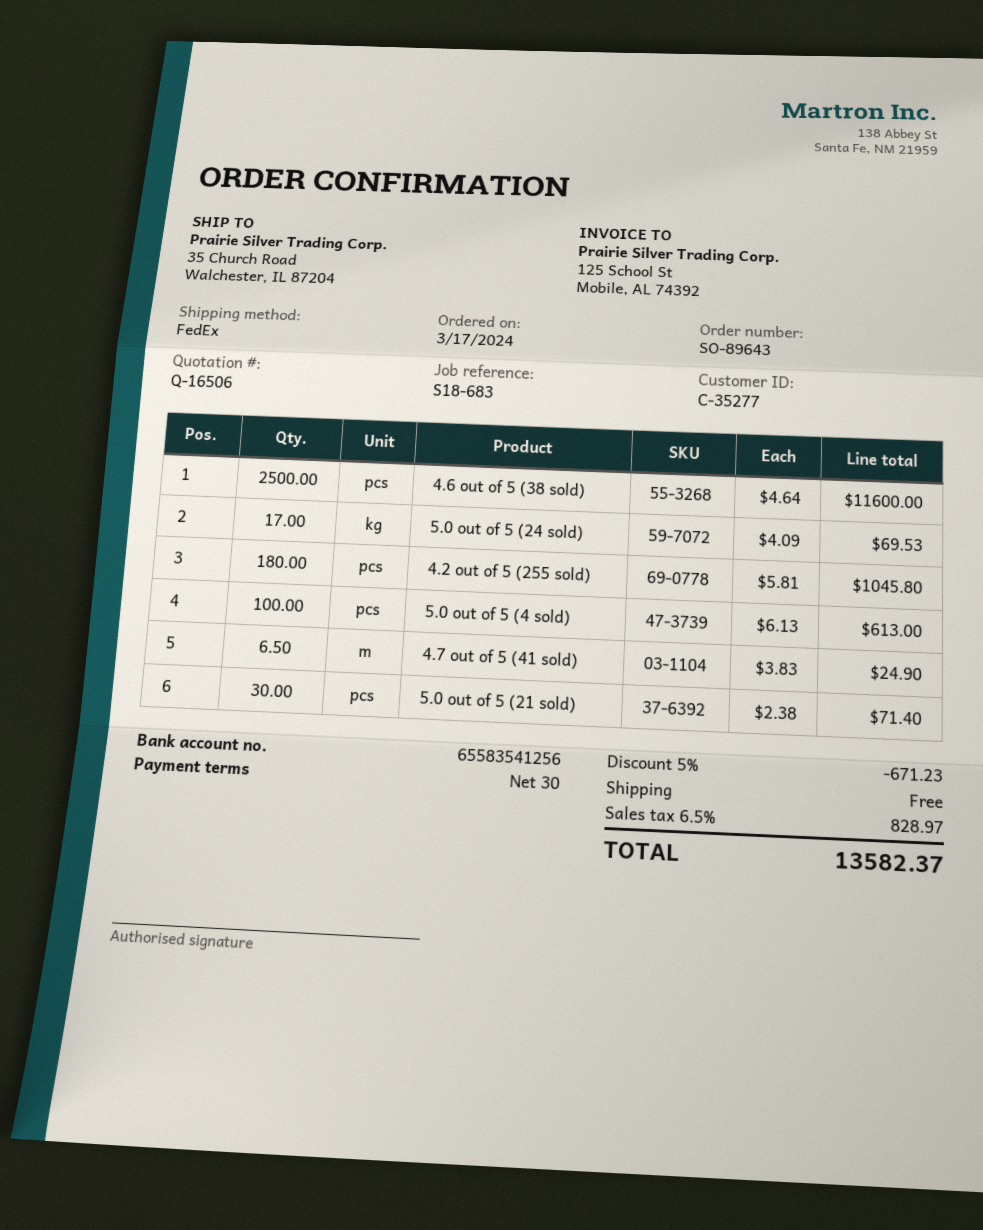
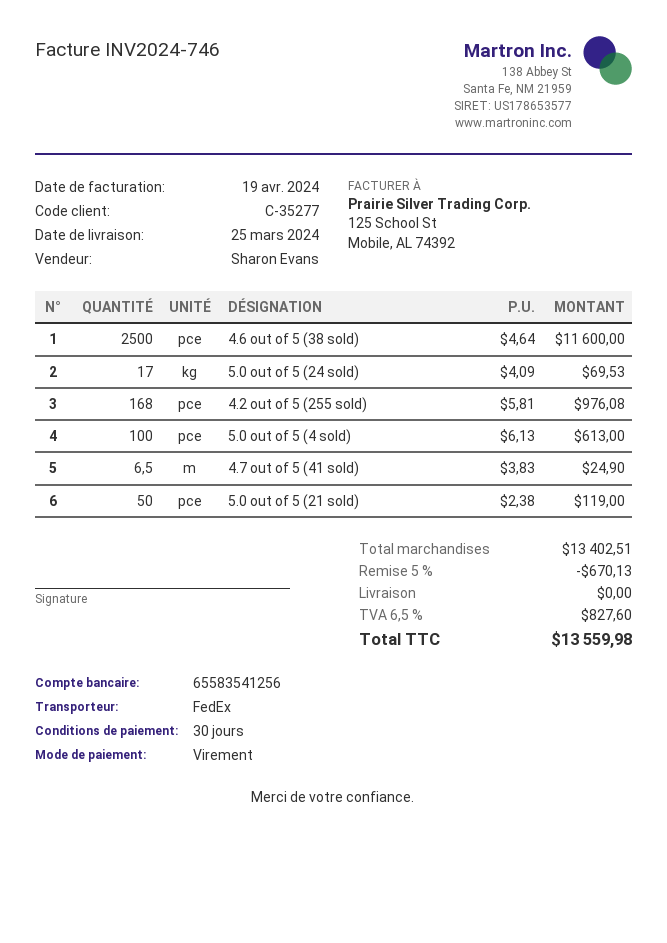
4.2 out of 5 (255 sold): 180 x 5.81 = 1045.80 -> 168 x 5.81 = 976.08
5.0 out of 5 (21 sold): 30 x 2.38 = 71.40 -> 50 x 2.38 = 119.00
discount: 5% = 671.23 -> 5% = 670.13
tax: 6.5% = 828.97 -> 6.5% = 827.60
total: 13582.37 -> 13559.98

